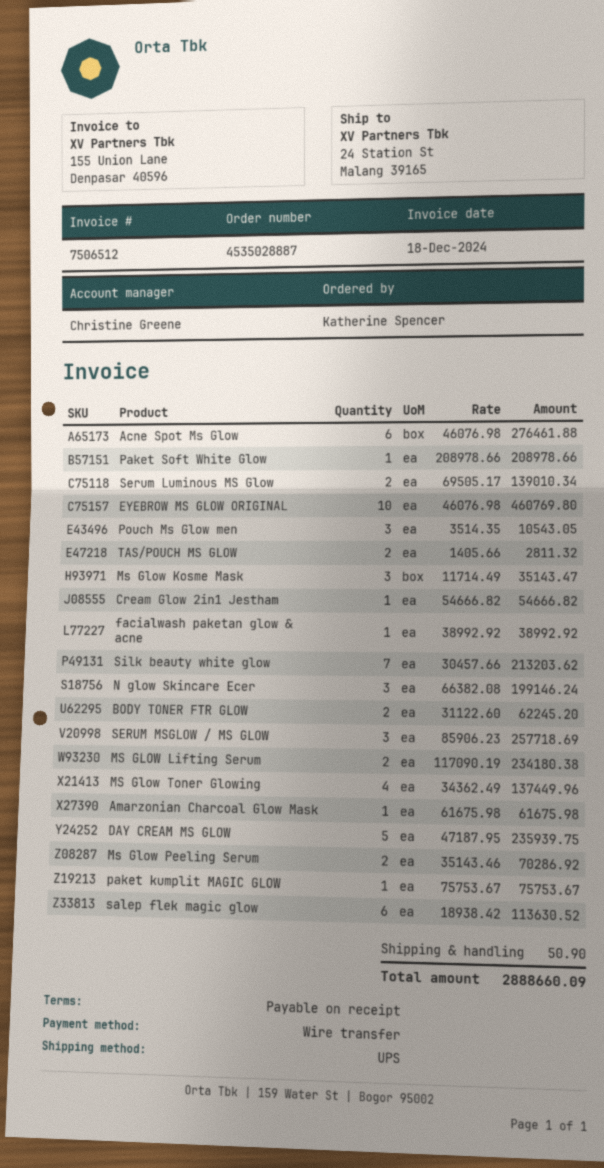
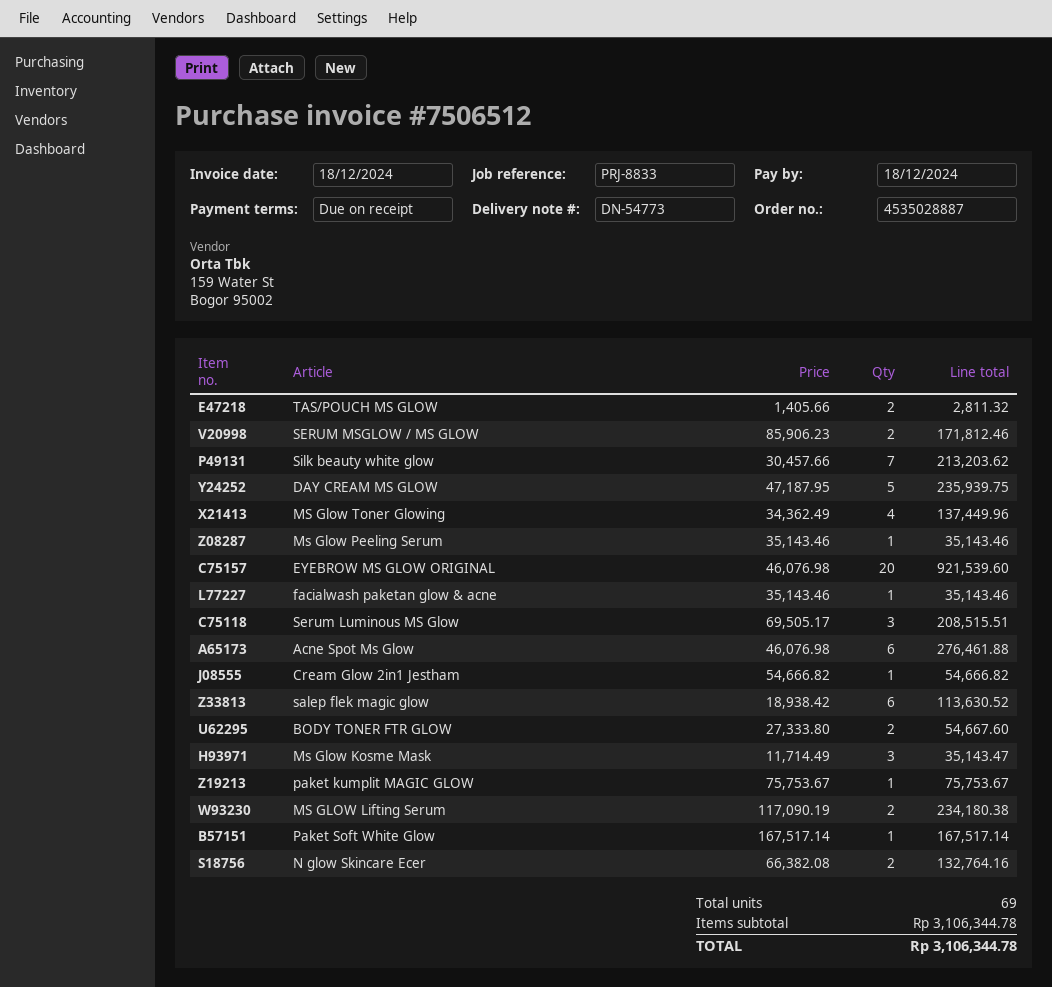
Paket Soft White Glow: 1 x 208978.66 = 208978.66 -> 1 x 167517.14 = 167517.14
Serum Luminous MS Glow: 2 x 69505.17 = 139010.34 -> 3 x 69505.17 = 208515.51
EYEBROW MS GLOW ORIGINAL: 10 x 46076.98 = 460769.80 -> 20 x 46076.98 = 921539.60
Pouch Ms Glow men: 3 x 3514.35 = 10543.05 -> none
facialwash paketan glow & acne: 1 x 38992.92 = 38992.92 -> 1 x 35143.46 = 35143.46
N glow Skincare Ecer: 3 x 66382.08 = 199146.24 -> 2 x 66382.08 = 132764.16
BODY TONER FTR GLOW: 2 x 31122.60 = 62245.20 -> 2 x 27333.80 = 54667.60
SERUM MSGLOW / MS GLOW: 3 x 85906.23 = 257718.69 -> 2 x 85906.23 = 171812.46
Amarzonian Charcoal Glow Mask: 1 x 61675.98 = 61675.98 -> none
Ms Glow Peeling Serum: 2 x 35143.46 = 70286.92 -> 1 x 35143.46 = 35143.46
shipping: 50.90 -> none
total: 2888660.09 -> 3106344.78

